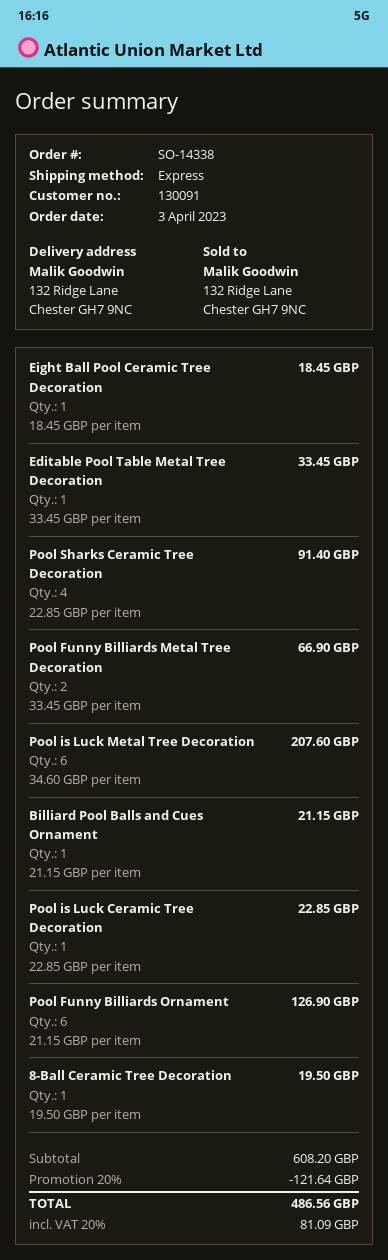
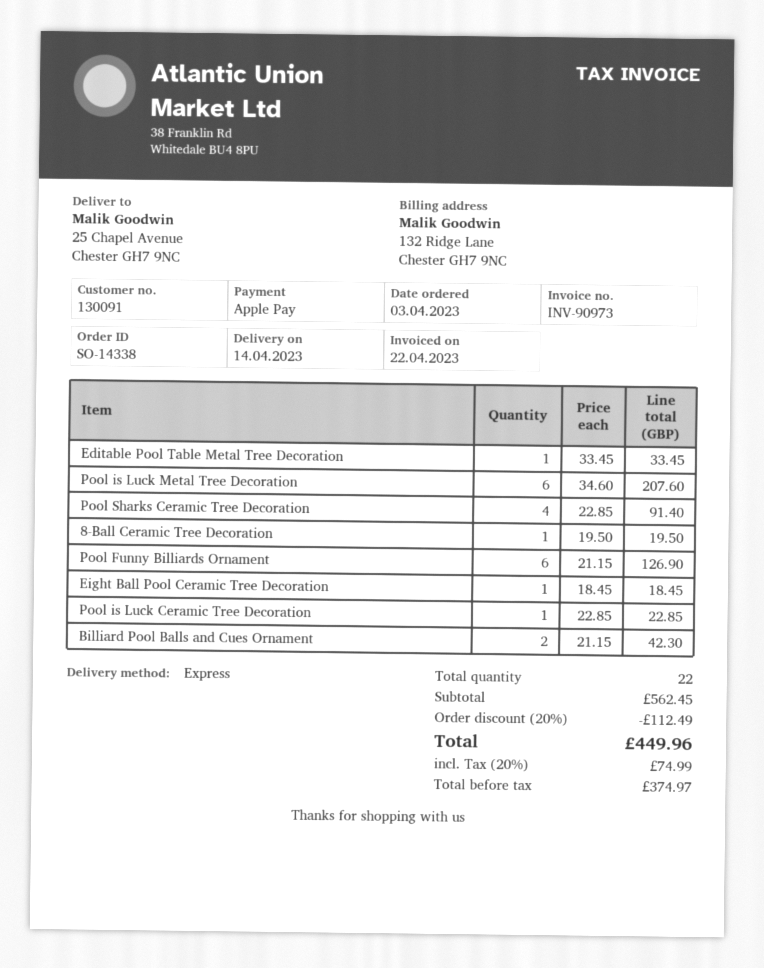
ship to: 132 Ridge Lane, Chester GH7 9NC -> 25 Chapel Avenue, Chester GH7 9NC
Pool Funny Billiards Metal Tree Decoration: 2 x 33.45 = 66.90 -> none
Billiard Pool Balls and Cues Ornament: 1 x 21.15 = 21.15 -> 2 x 21.15 = 42.30
subtotal: 608.20 -> 562.45
discount: 20% = 121.64 -> 20% = 112.49
tax: 20% = 81.09 -> 20% = 74.99
total: 486.56 -> 449.96

